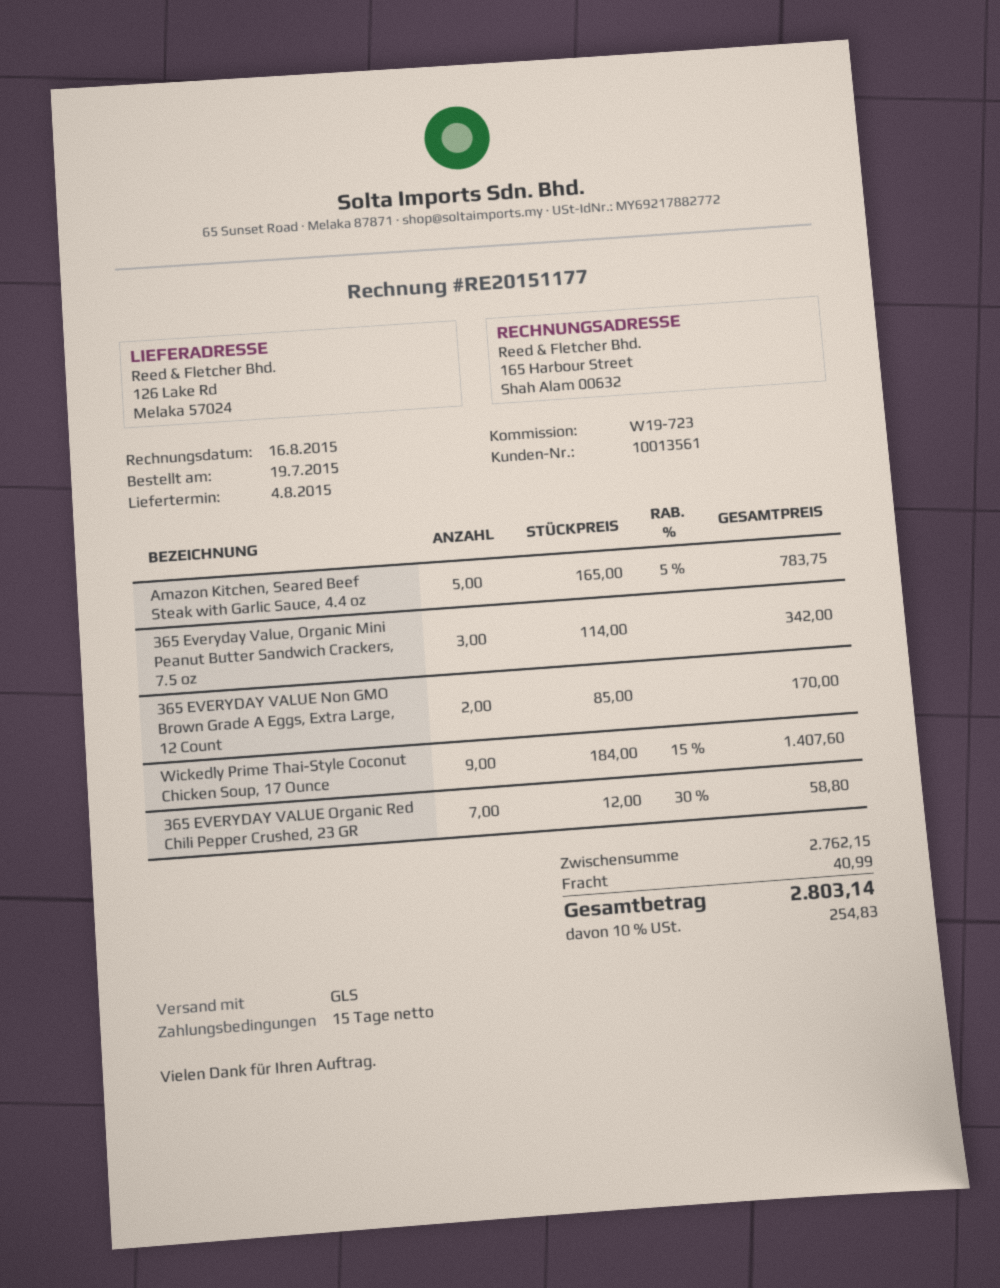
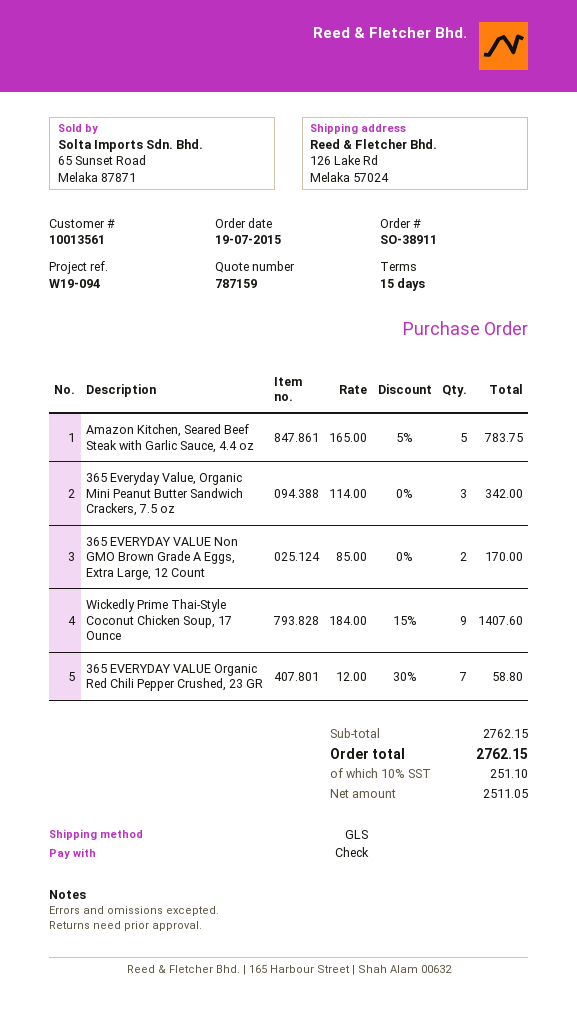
reference: W19-723 -> W19-094
shipping: 40.99 -> none
tax: 10% = 254.83 -> 10% = 251.10
total: 2803.14 -> 2762.15

